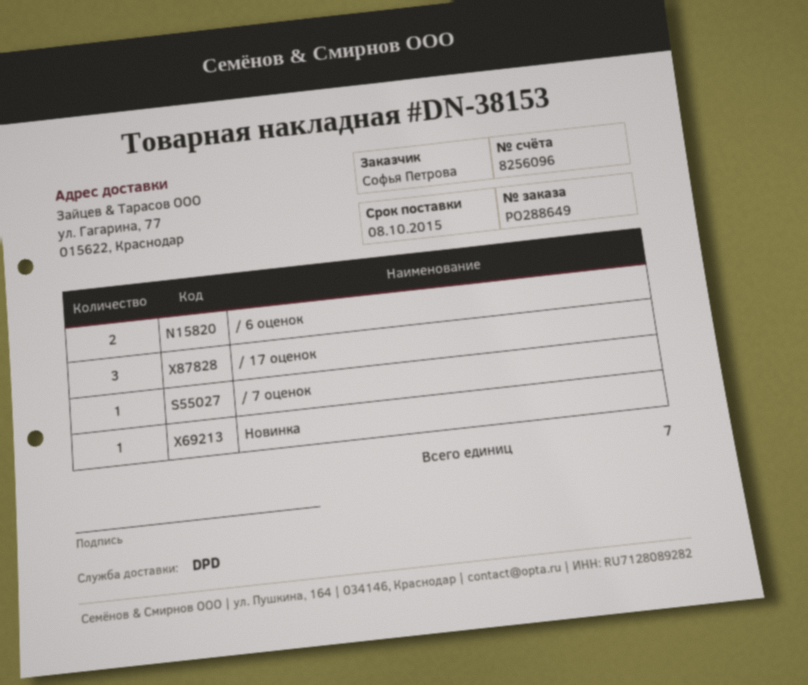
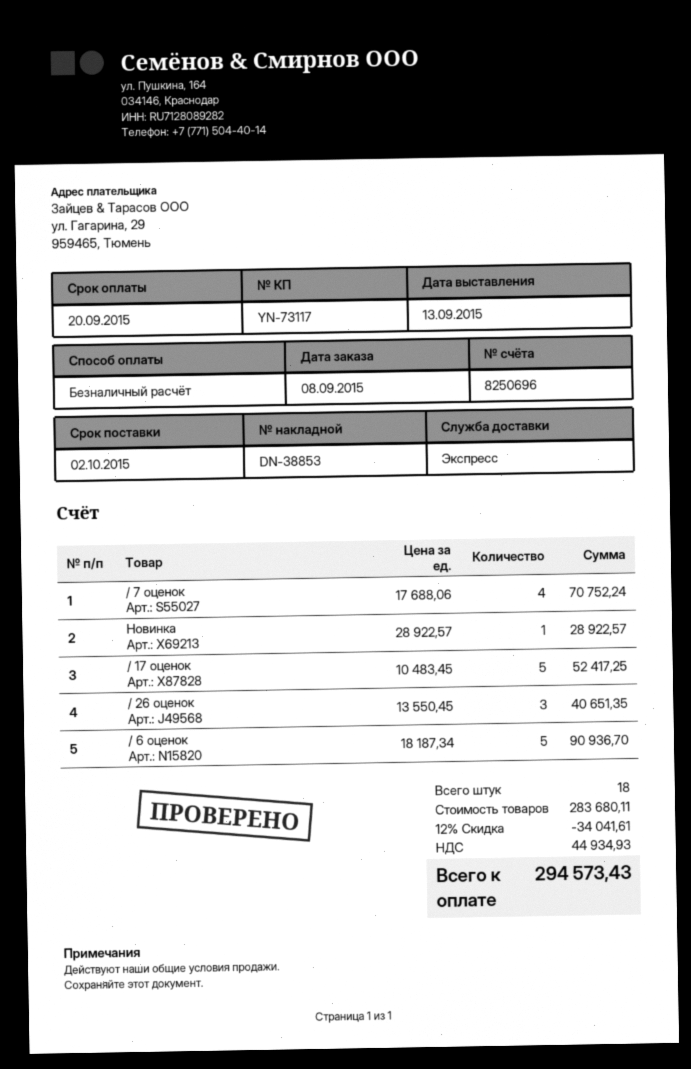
delivery note number: DN-38153 -> DN-38853
delivery date: 2015-10-08 -> 2015-10-02
invoice number: 8256096 -> 8250696
shipping method: DPD -> express
/ 6 оценок: 2 -> 5
/ 17 оценок: 3 -> 5
/ 7 оценок: 1 -> 4
/ 26 оценок: none -> 3
total quantity: 7 -> 18

